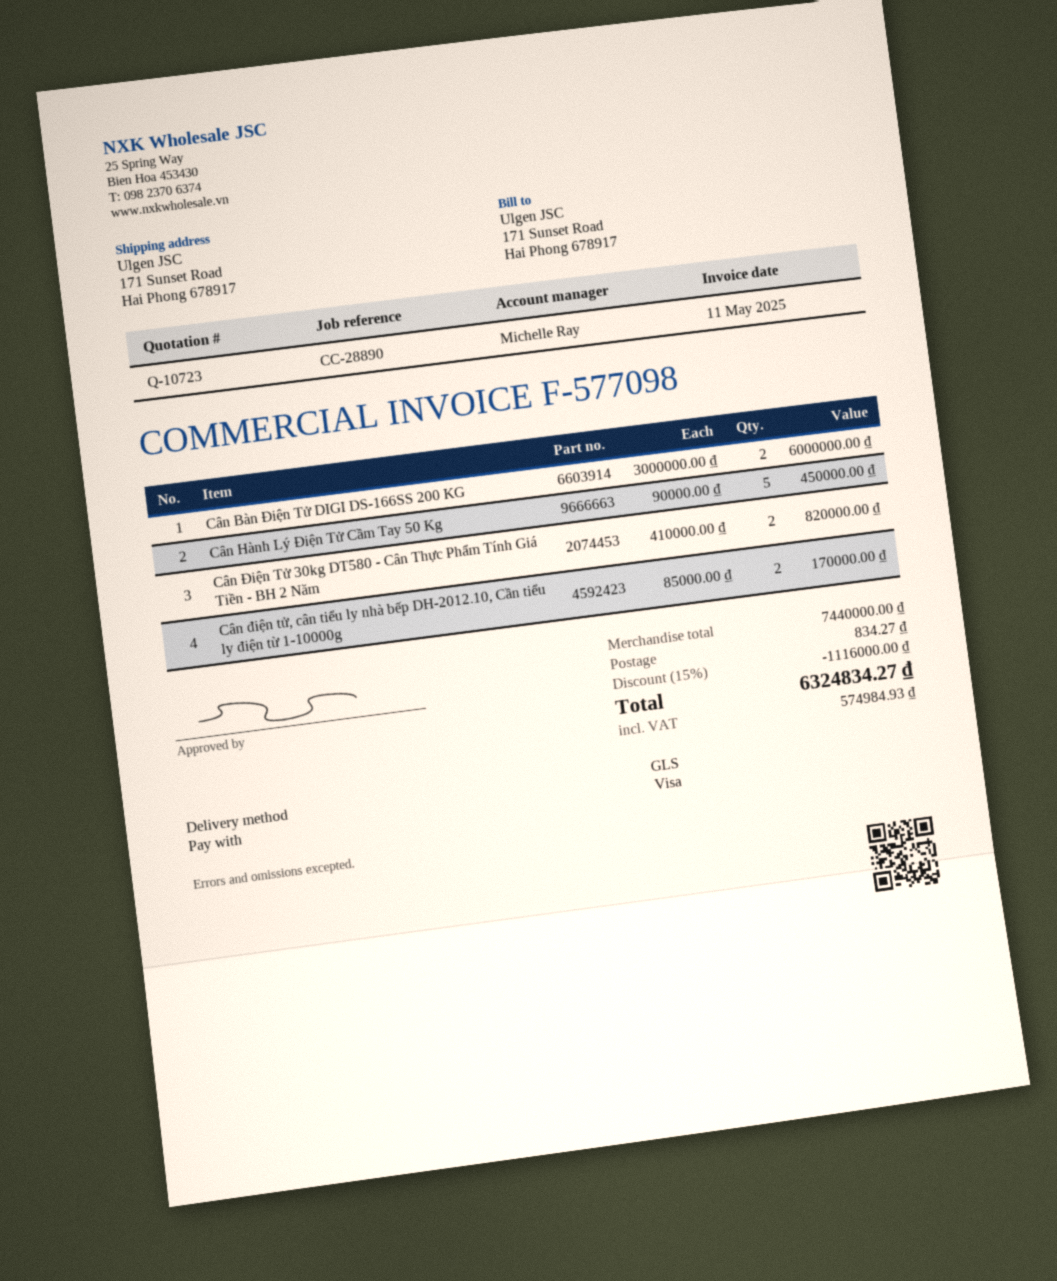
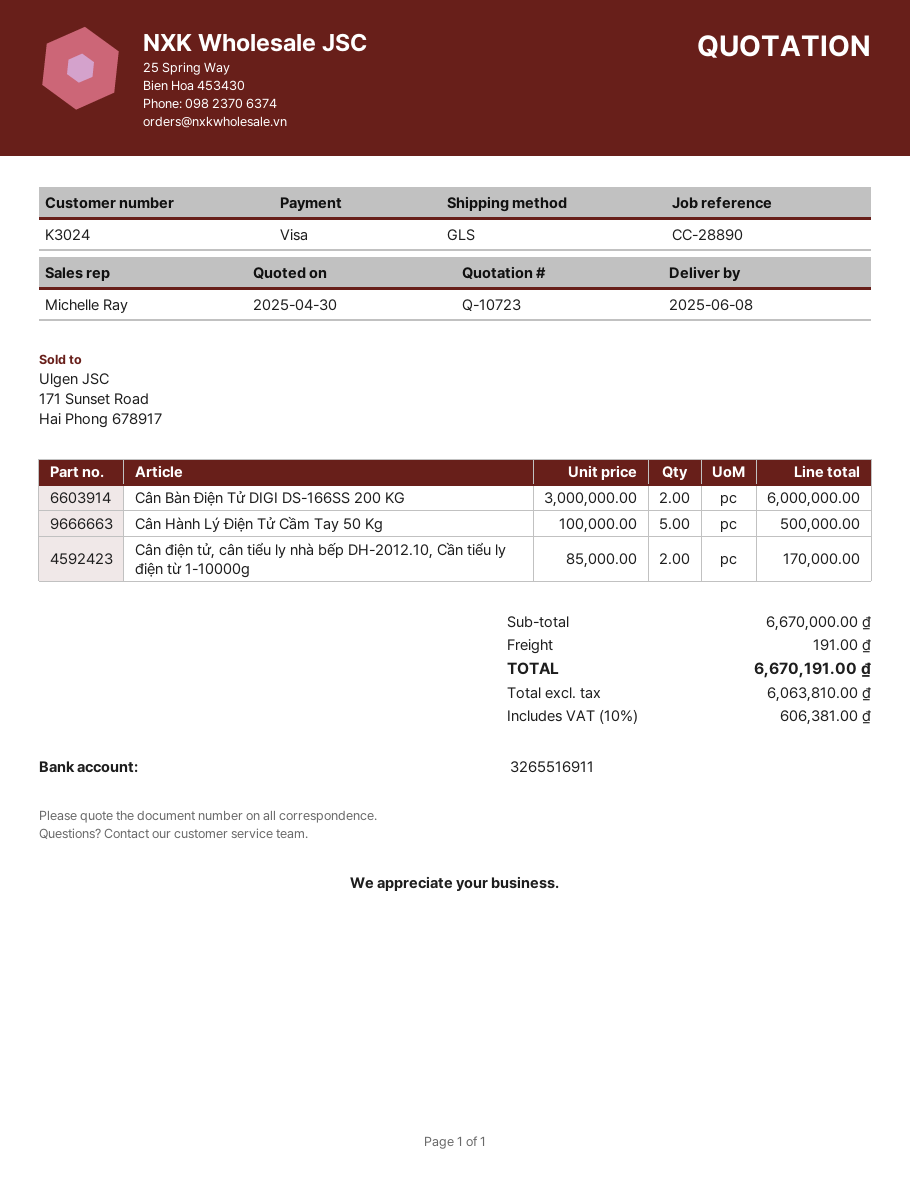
Cân Hành Lý Điện Tử Cầm Tay 50 Kg: 5 x 90000.00 = 450000.00 -> 5 x 100000.00 = 500000.00
Cân Điện Tử 30kg DT580 - Cân Thực Phẩm Tính Giá Tiền - BH 2 Năm: 2 x 410000.00 = 820000.00 -> none
subtotal: 7440000.00 -> 6670000.00
discount: 15% = 1116000.00 -> none
shipping: 834.27 -> 191.00
tax: 574984.93 -> 606381.00
total: 6324834.27 -> 6670191.00

